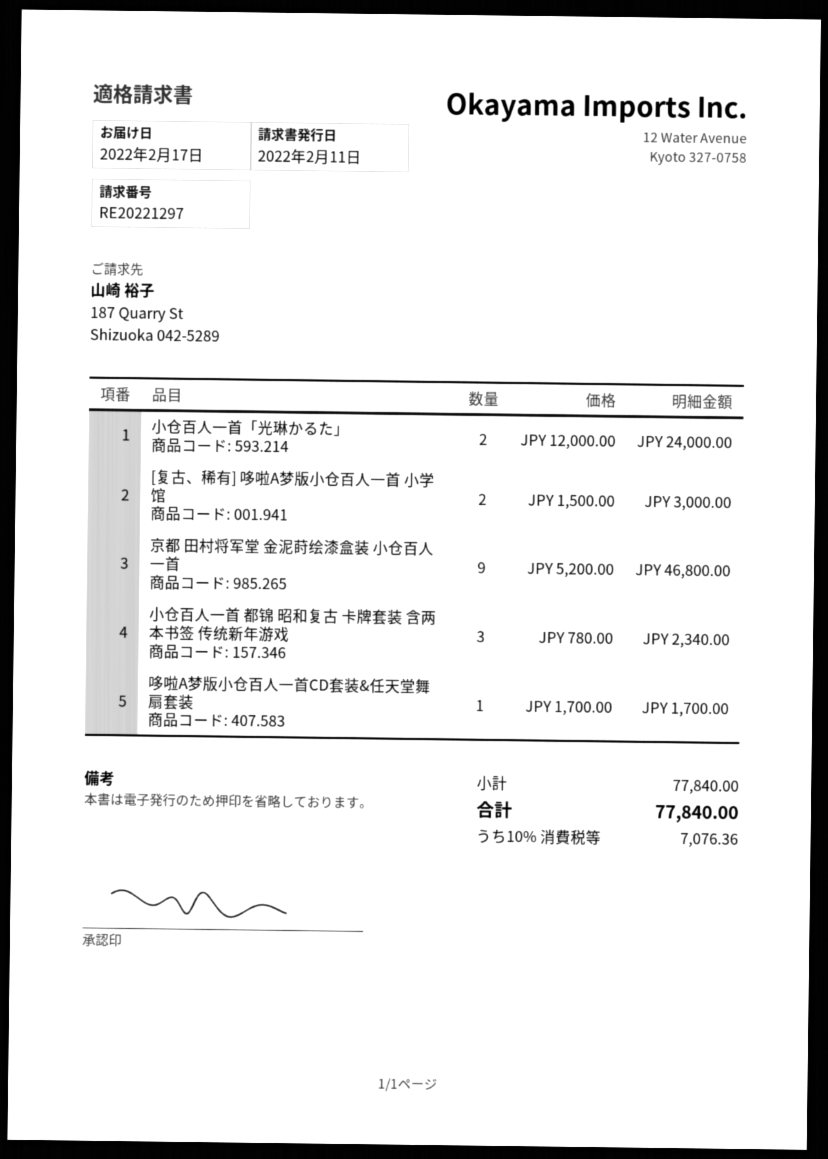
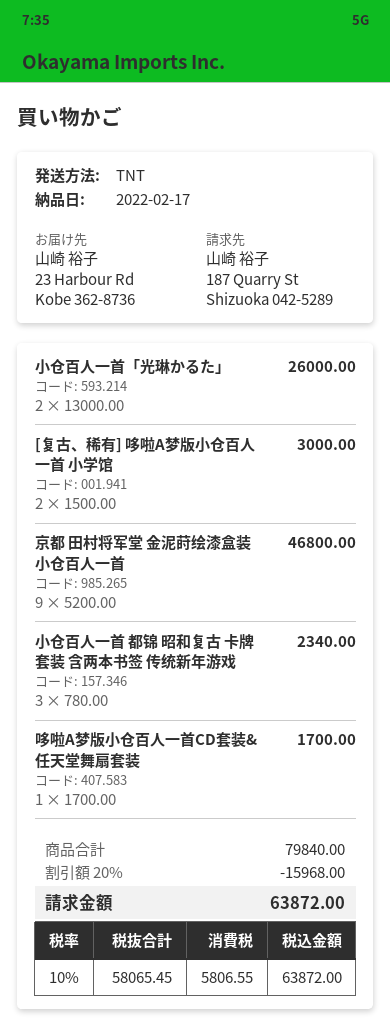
小仓百人一首「光琳かるた」: 2 x 12000.00 = 24000.00 -> 2 x 13000.00 = 26000.00
subtotal: 77840.00 -> 79840.00
discount: none -> 20% = 15968.00
tax: 10% = 7076.36 -> 10% = 5806.55
total: 77840.00 -> 63872.00

